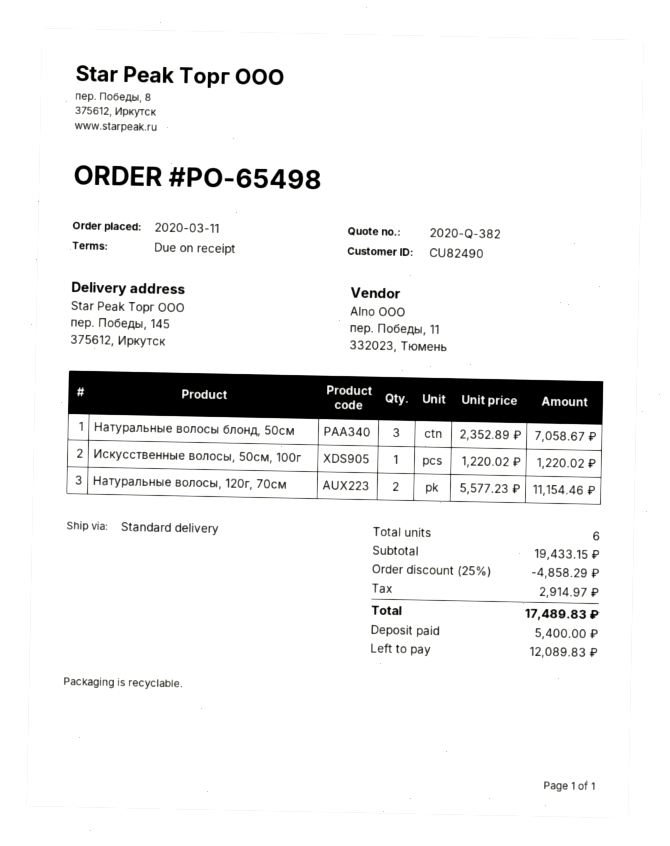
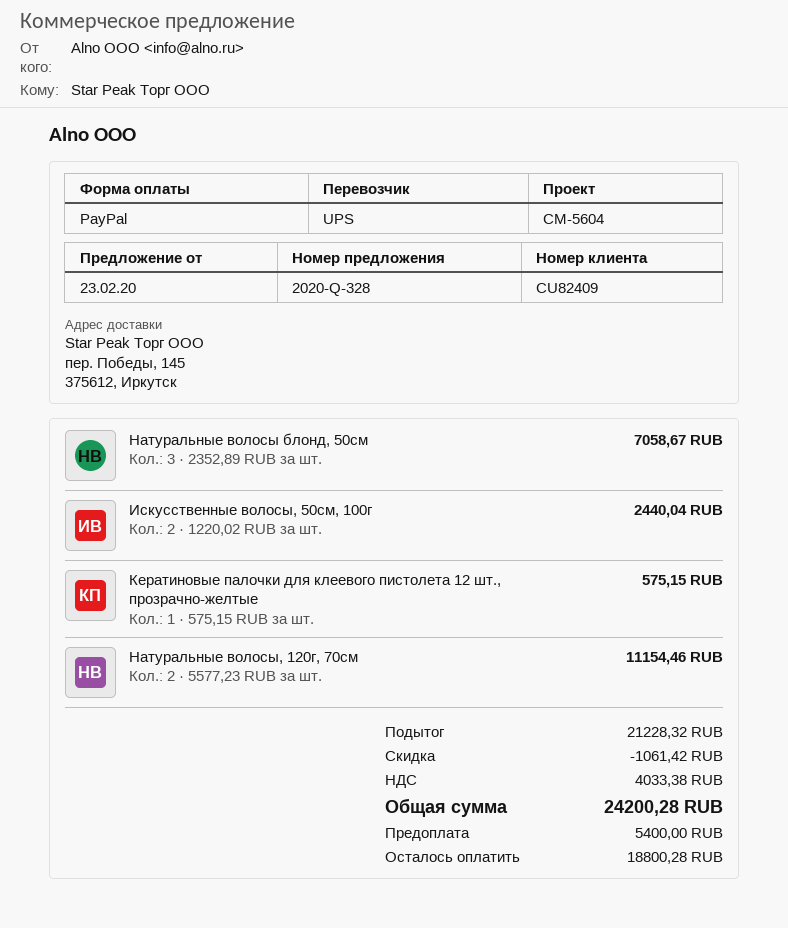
quote number: 2020-Q-382 -> 2020-Q-328
customer number: CU82490 -> CU82409
shipping method: standard -> UPS
Искусственные волосы, 50см, 100г: 1 x 1220.02 = 1220.02 -> 2 x 1220.02 = 2440.04
Кератиновые палочки для клеевого пистолета 12 шт., прозрачно-желтые: none -> 1 x 575.15 = 575.15
subtotal: 19433.15 -> 21228.32
discount: 4858.29 -> 1061.42
tax: 2914.97 -> 4033.38
total: 17489.83 -> 24200.28
balance: 12089.83 -> 18800.28

